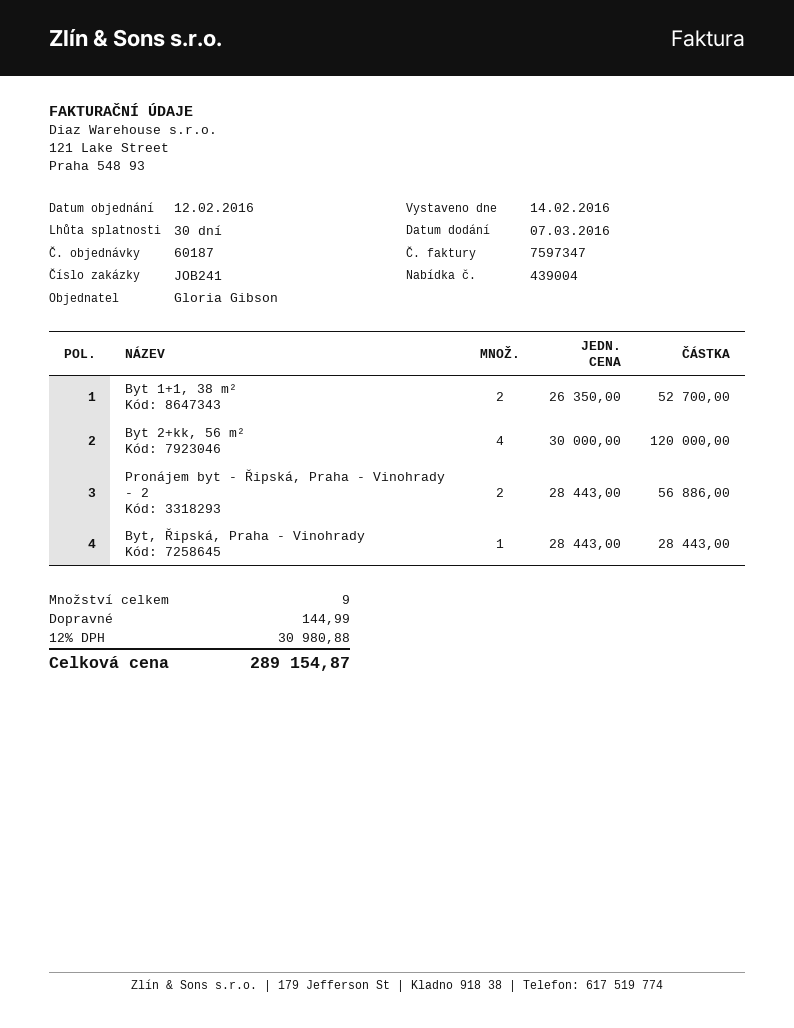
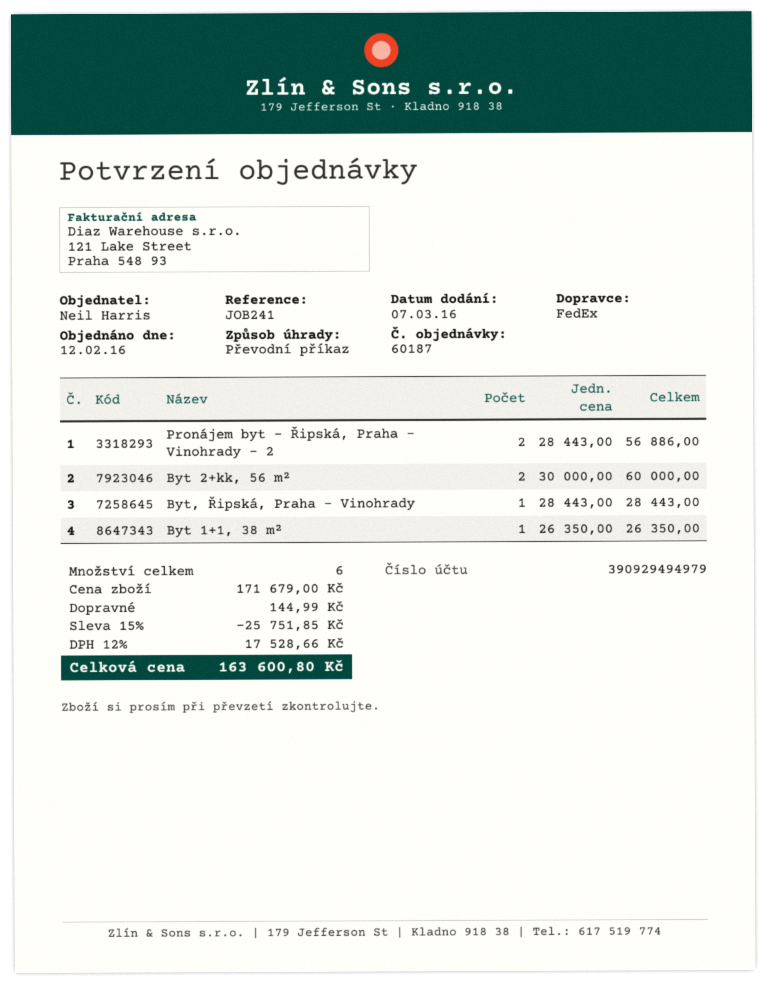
ordered by: Gloria Gibson -> Neil Harris
Byt 1+1, 38 m²: 2 x 26350.00 = 52700.00 -> 1 x 26350.00 = 26350.00
Byt 2+kk, 56 m²: 4 x 30000.00 = 120000.00 -> 2 x 30000.00 = 60000.00
total quantity: 9 -> 6
discount: none -> 15% = 25751.85
tax: 12% = 30980.88 -> 12% = 17528.66
total: 289154.87 -> 163600.80

